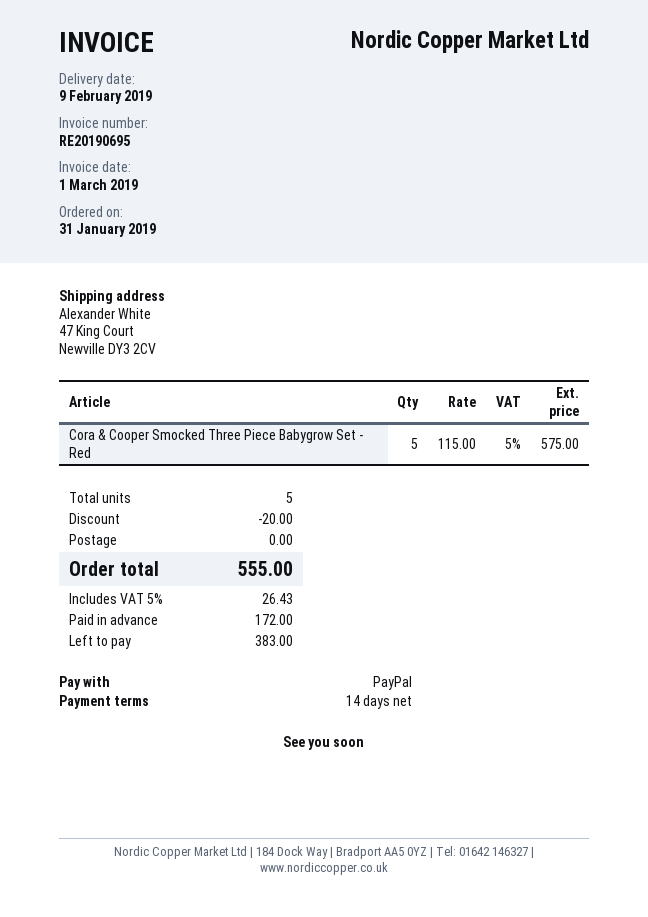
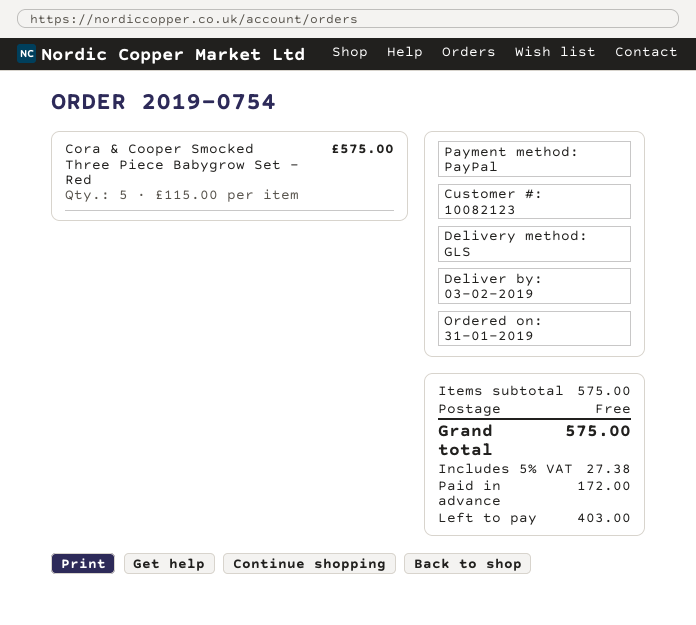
delivery date: 2019-02-09 -> 2019-02-03
discount: 20.00 -> none
tax: 5% = 26.43 -> 5% = 27.38
total: 555.00 -> 575.00
balance: 383.00 -> 403.00

